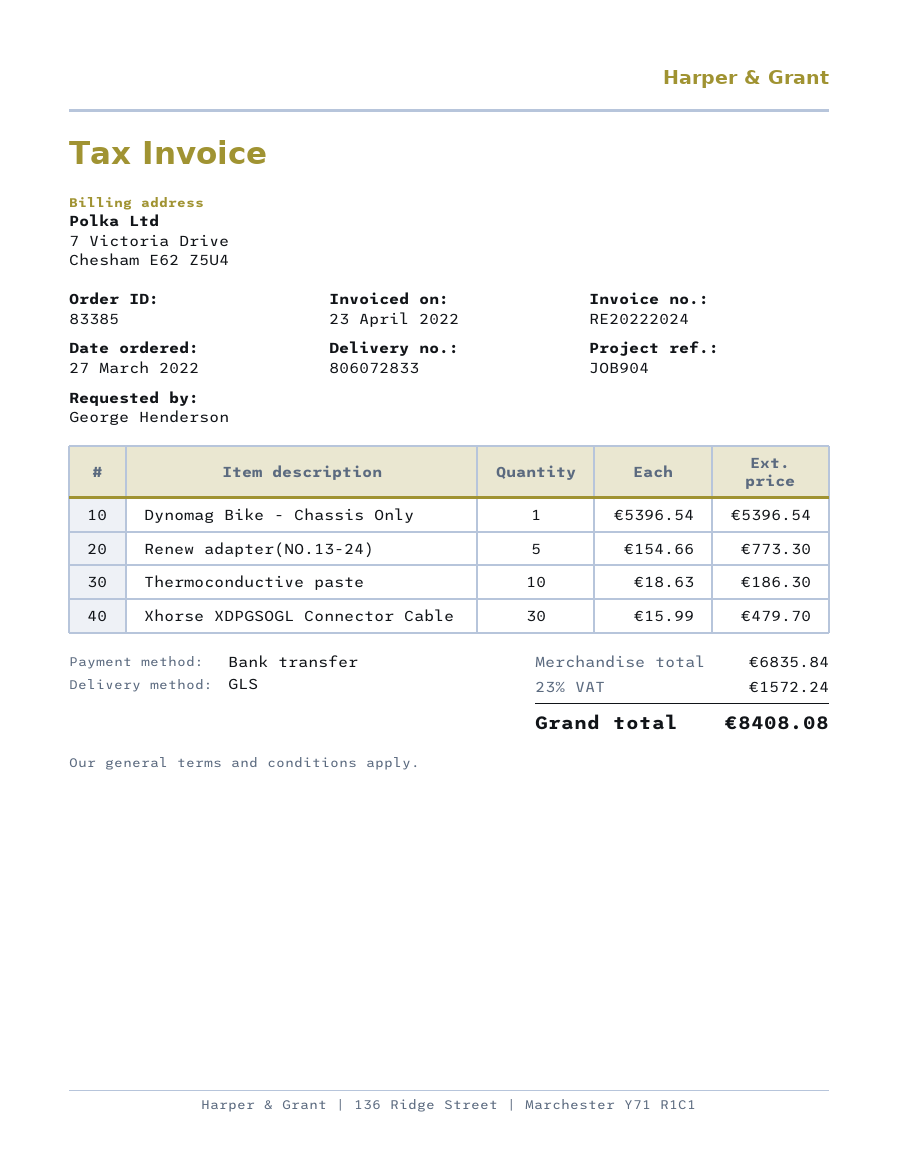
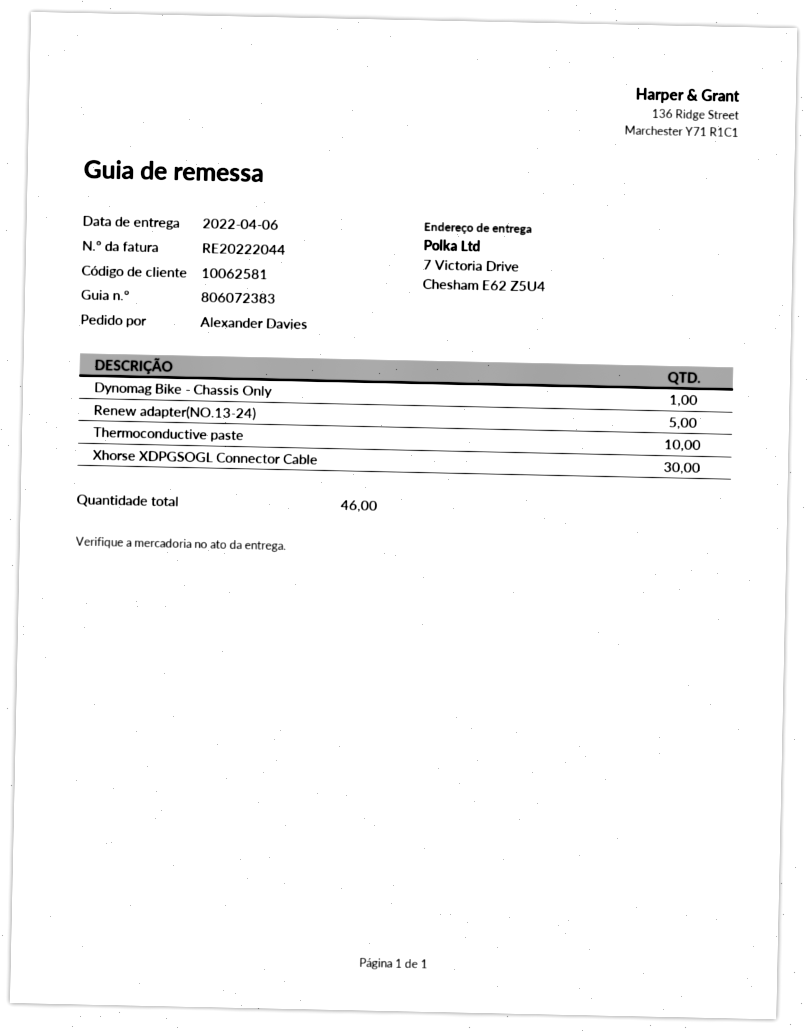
delivery note number: 806072833 -> 806072383
invoice number: RE20222024 -> RE20222044
ordered by: George Henderson -> Alexander Davies

